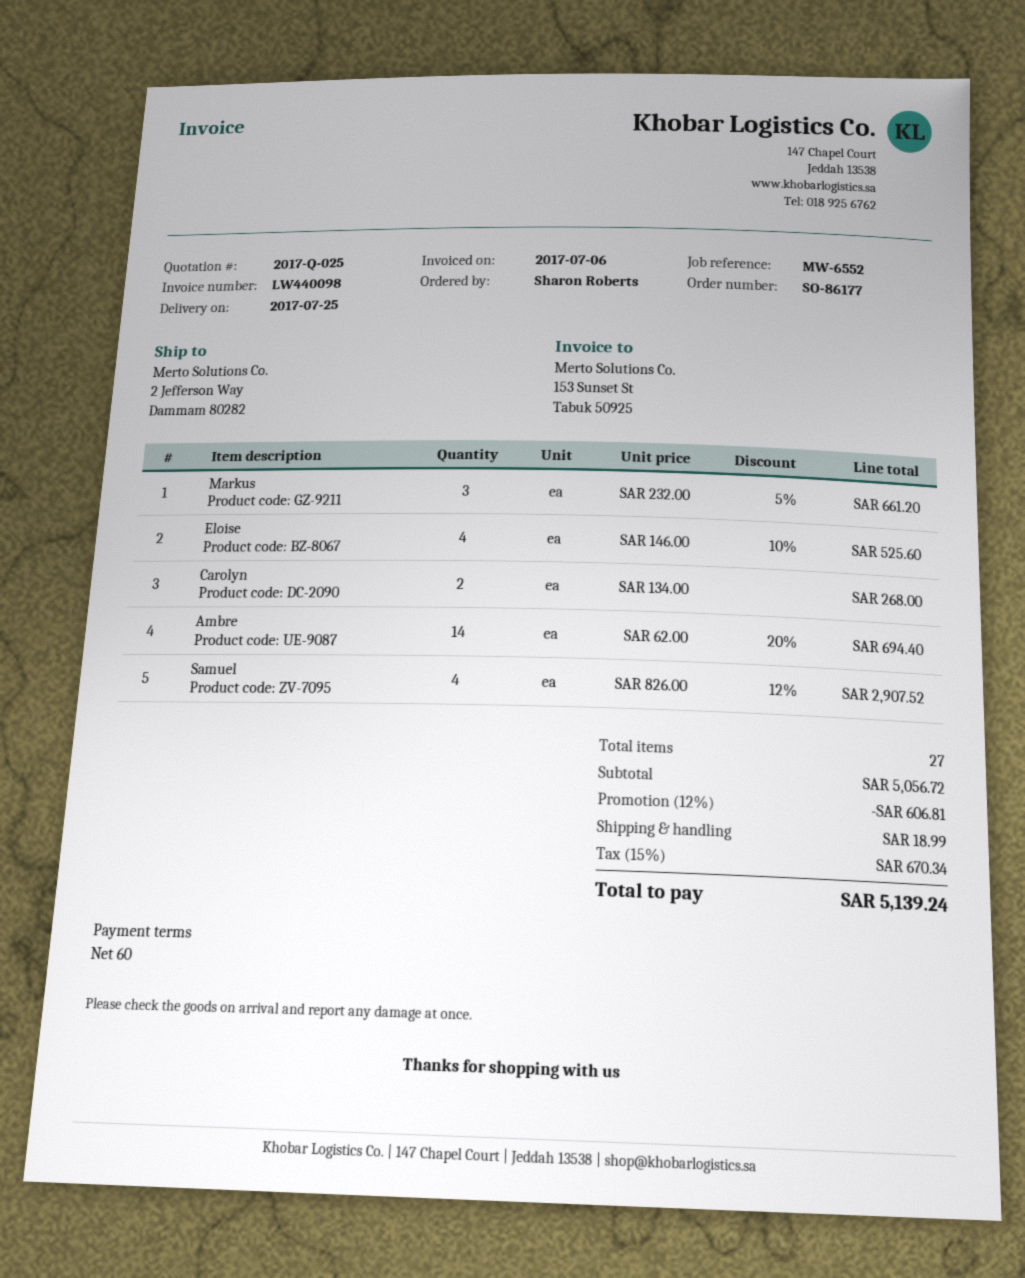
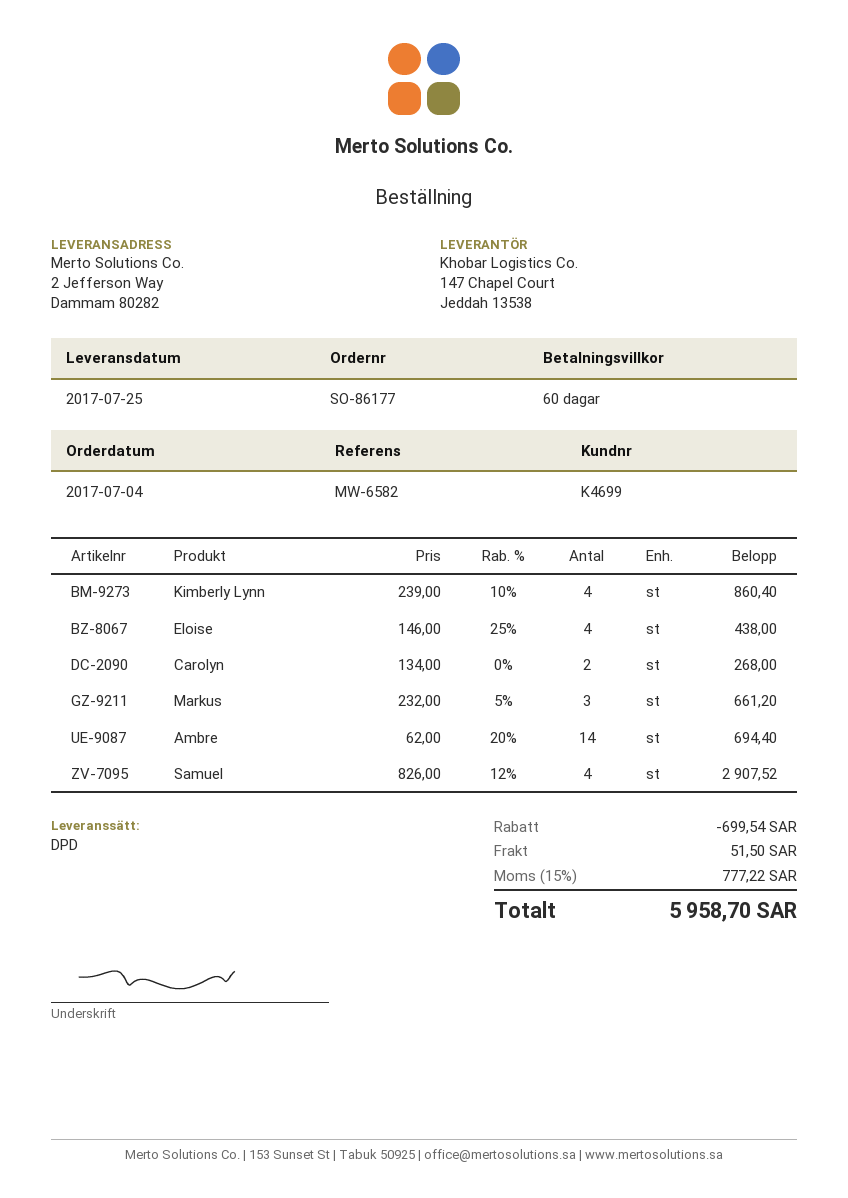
reference: MW-6552 -> MW-6582
Eloise: 4 x 146.00 - 10% = 525.60 -> 4 x 146.00 - 25% = 438.00
Kimberly Lynn: none -> 4 x 239.00 - 10% = 860.40
discount: 606.81 -> 699.54
shipping: 18.99 -> 51.50
tax: 15% = 670.34 -> 15% = 777.22
total: 5139.24 -> 5958.70

